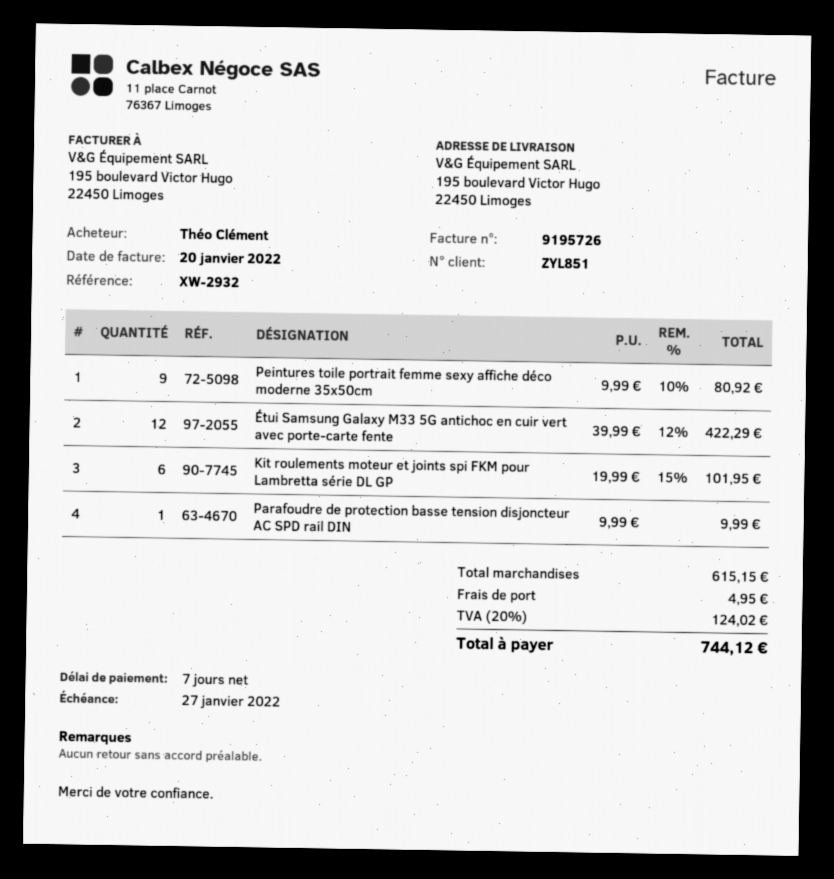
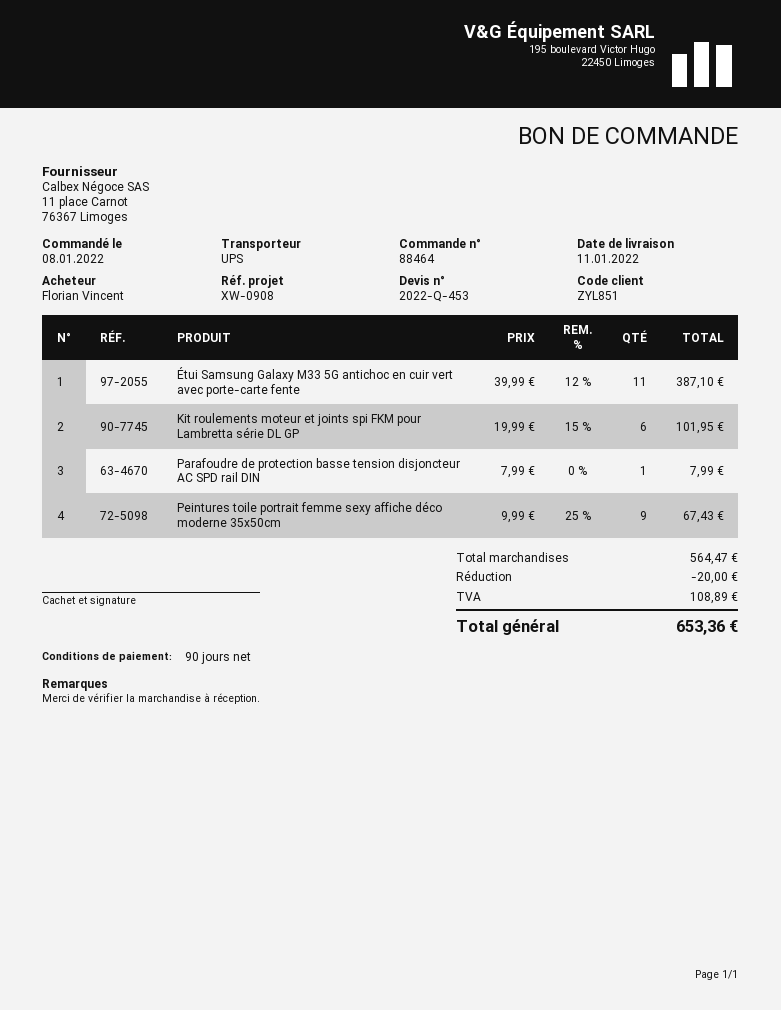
payment terms: 7 days -> 90 days
reference: XW-2932 -> XW-0908
ordered by: Théo Clément -> Florian Vincent
Peintures toile portrait femme sexy affiche déco moderne 35x50cm: 9 x 9.99 - 10% = 80.92 -> 9 x 9.99 - 25% = 67.43
Étui Samsung Galaxy M33 5G antichoc en cuir vert avec porte-carte fente: 12 x 39.99 - 12% = 422.29 -> 11 x 39.99 - 12% = 387.10
Parafoudre de protection basse tension disjoncteur AC SPD rail DIN: 1 x 9.99 = 9.99 -> 1 x 7.99 = 7.99
subtotal: 615.15 -> 564.47
discount: none -> 20.00
shipping: 4.95 -> none
tax: 124.02 -> 108.89
total: 744.12 -> 653.36

